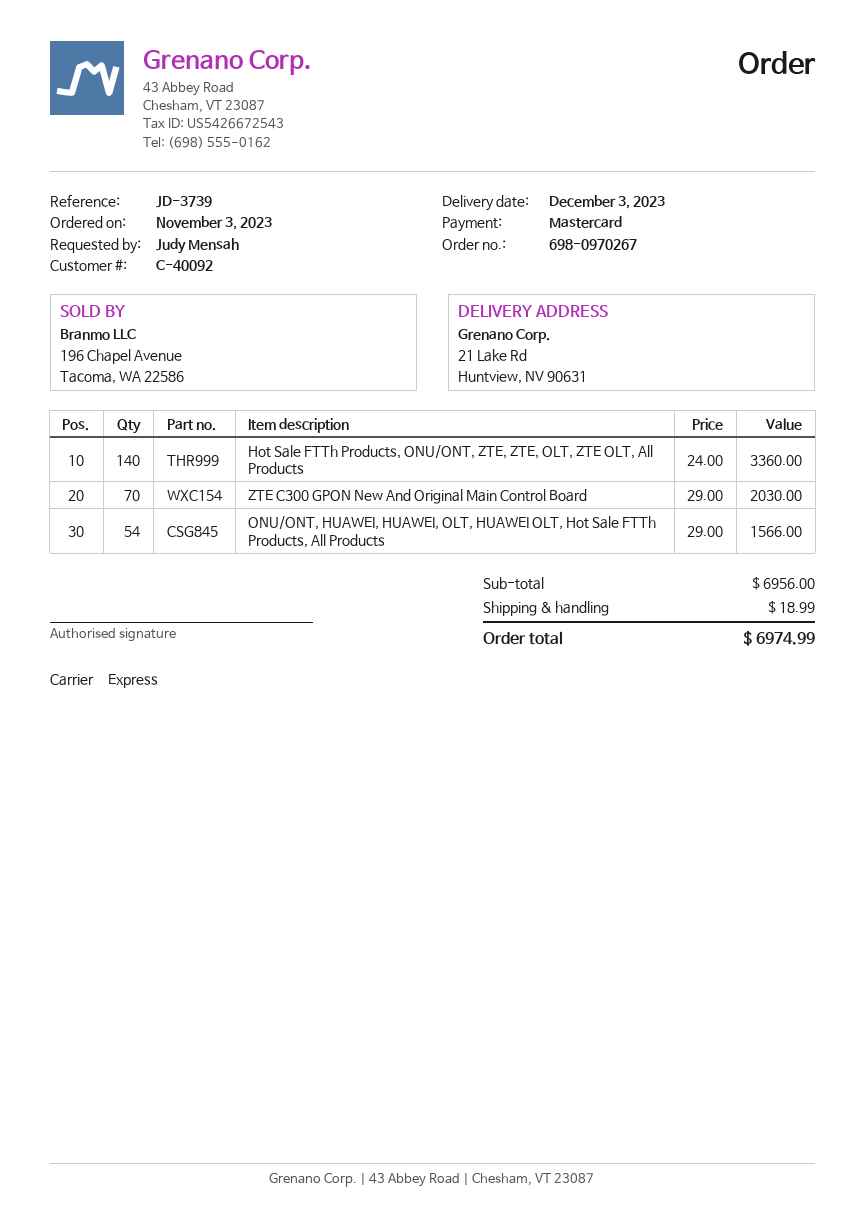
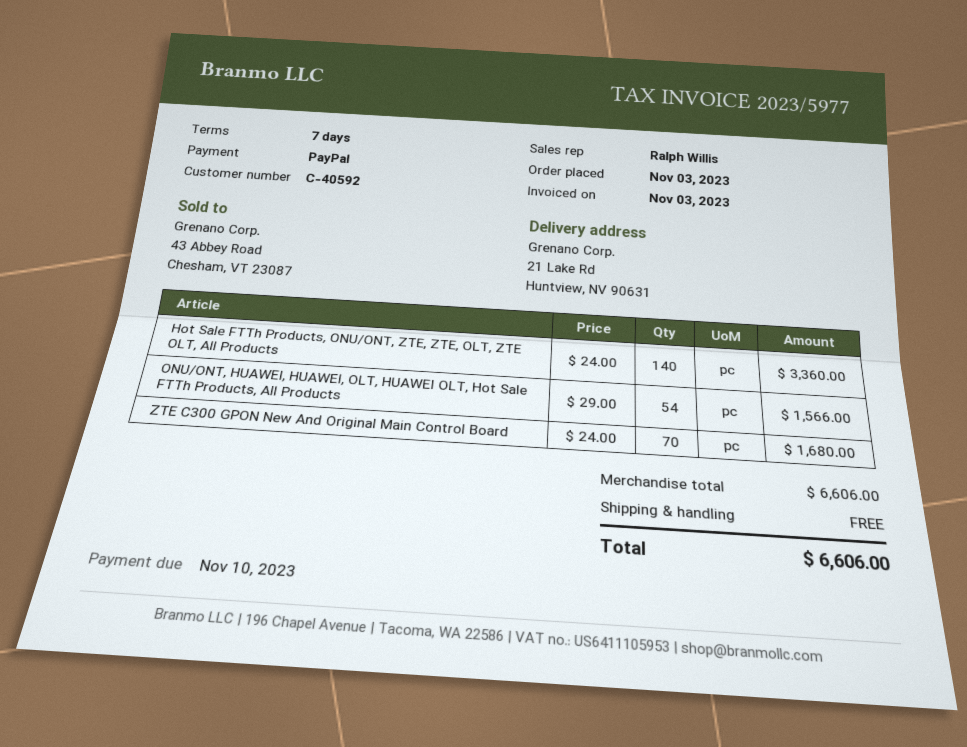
customer number: C-40092 -> C-40592
payment method: Mastercard -> PayPal
ZTE C300 GPON New And Original Main Control Board: 70 x 29.00 = 2030.00 -> 70 x 24.00 = 1680.00
subtotal: 6956.00 -> 6606.00
shipping: 18.99 -> 0.00
total: 6974.99 -> 6606.00

